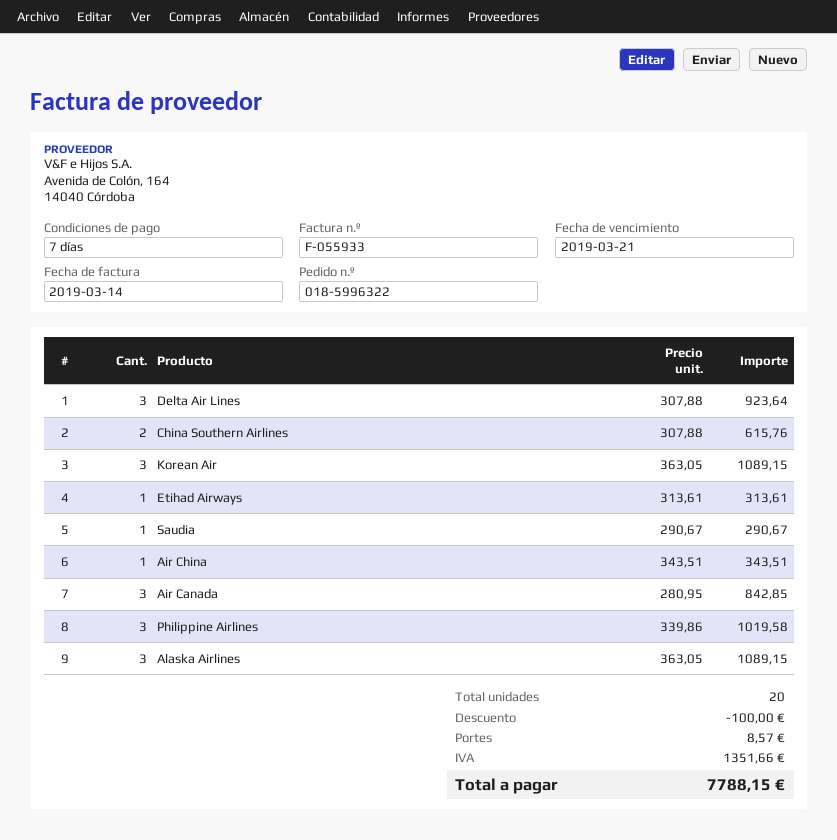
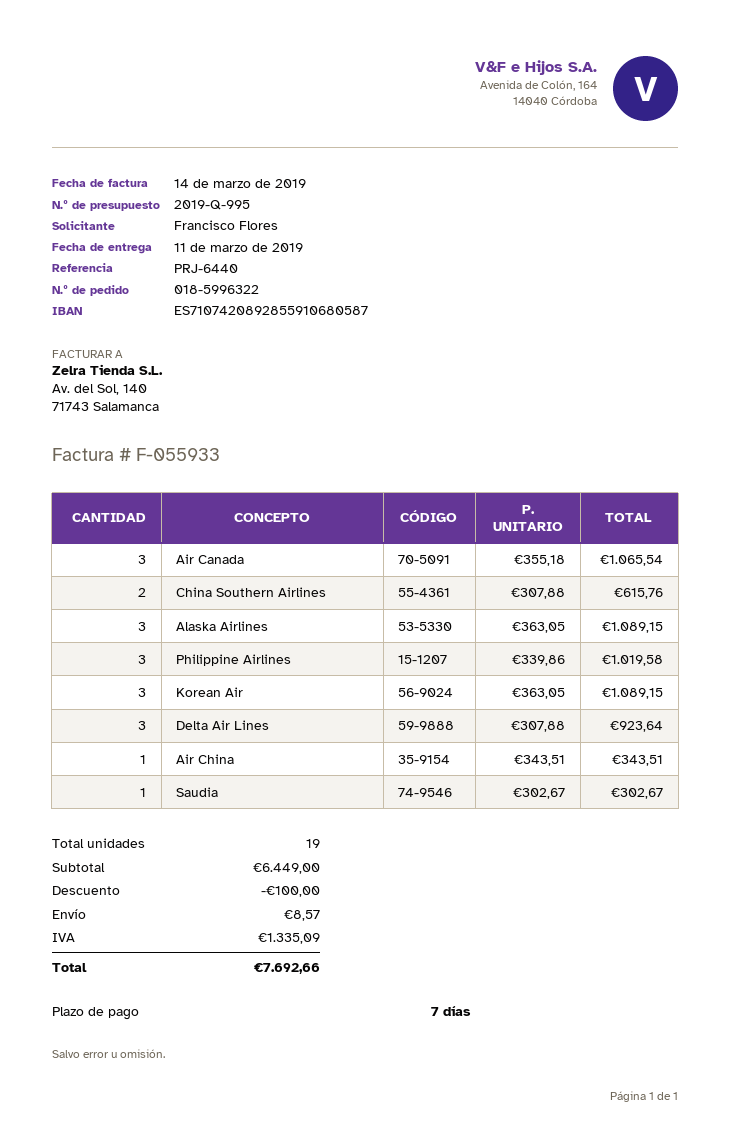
Etihad Airways: 1 x 313.61 = 313.61 -> none
Saudia: 1 x 290.67 = 290.67 -> 1 x 302.67 = 302.67
Air Canada: 3 x 280.95 = 842.85 -> 3 x 355.18 = 1065.54
total quantity: 20 -> 19
tax: 1351.66 -> 1335.09
total: 7788.15 -> 7692.66

